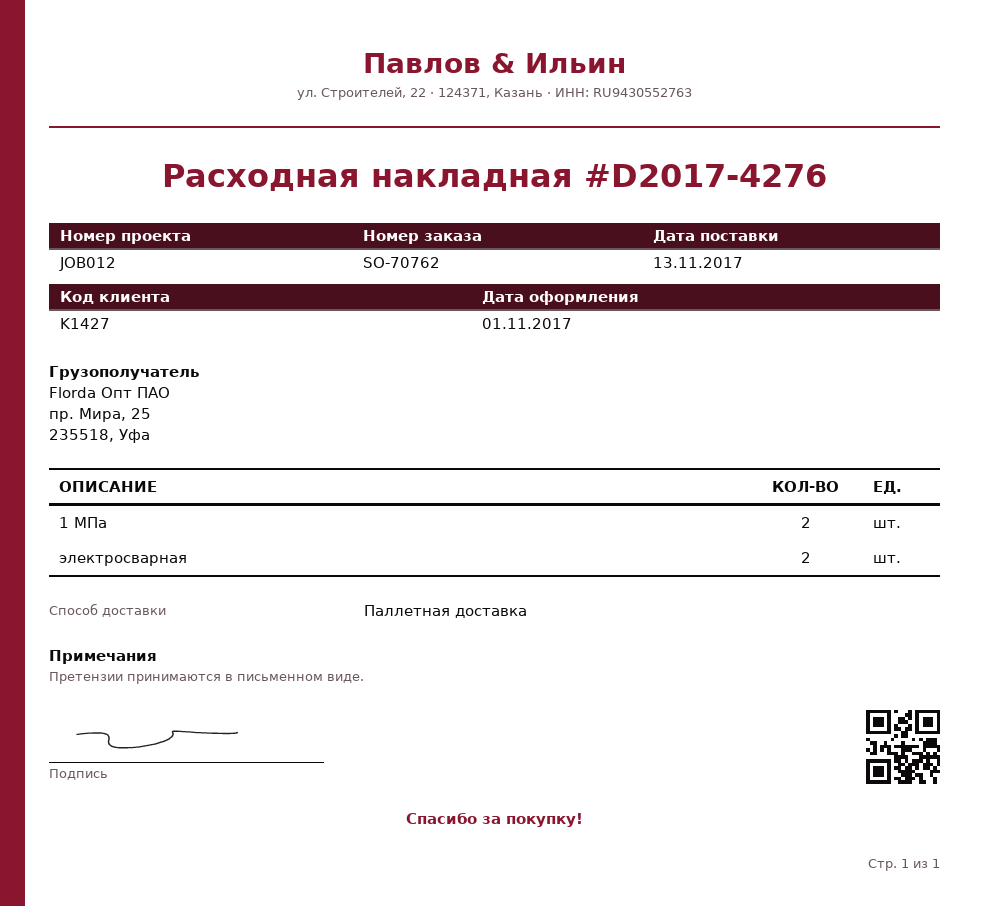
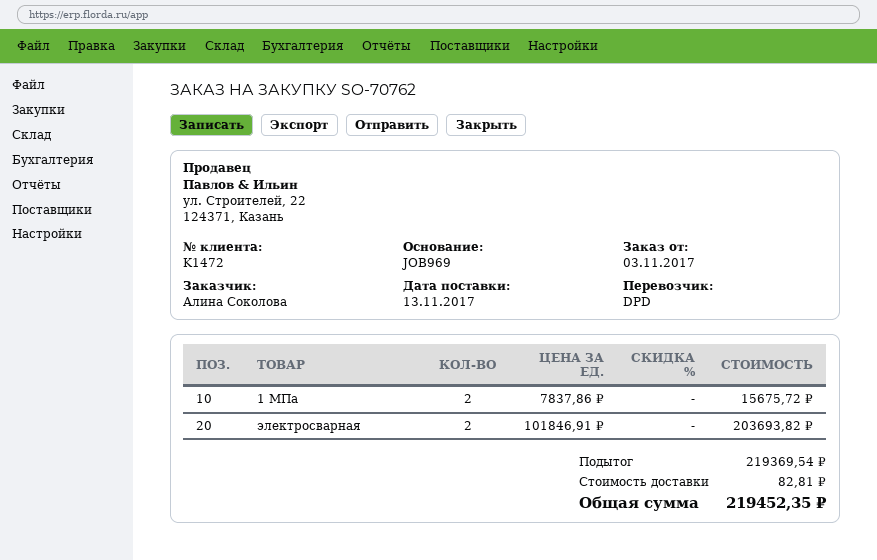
order date: 2017-11-01 -> 2017-11-03
customer number: K1427 -> K1472
reference: JOB012 -> JOB969
shipping method: pallet freight -> DPD

